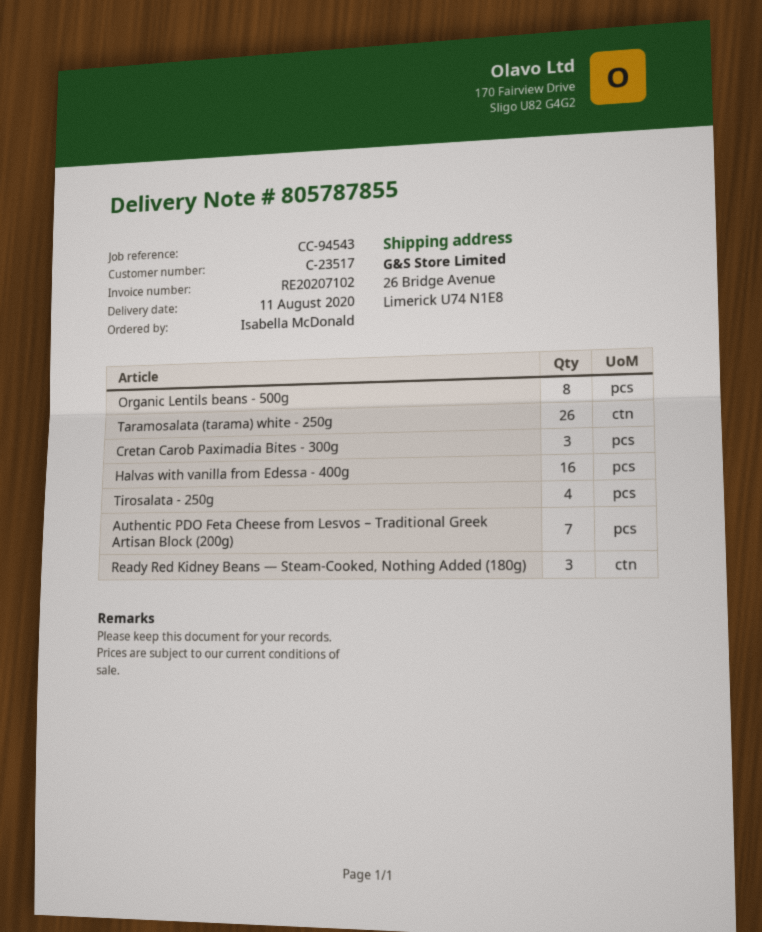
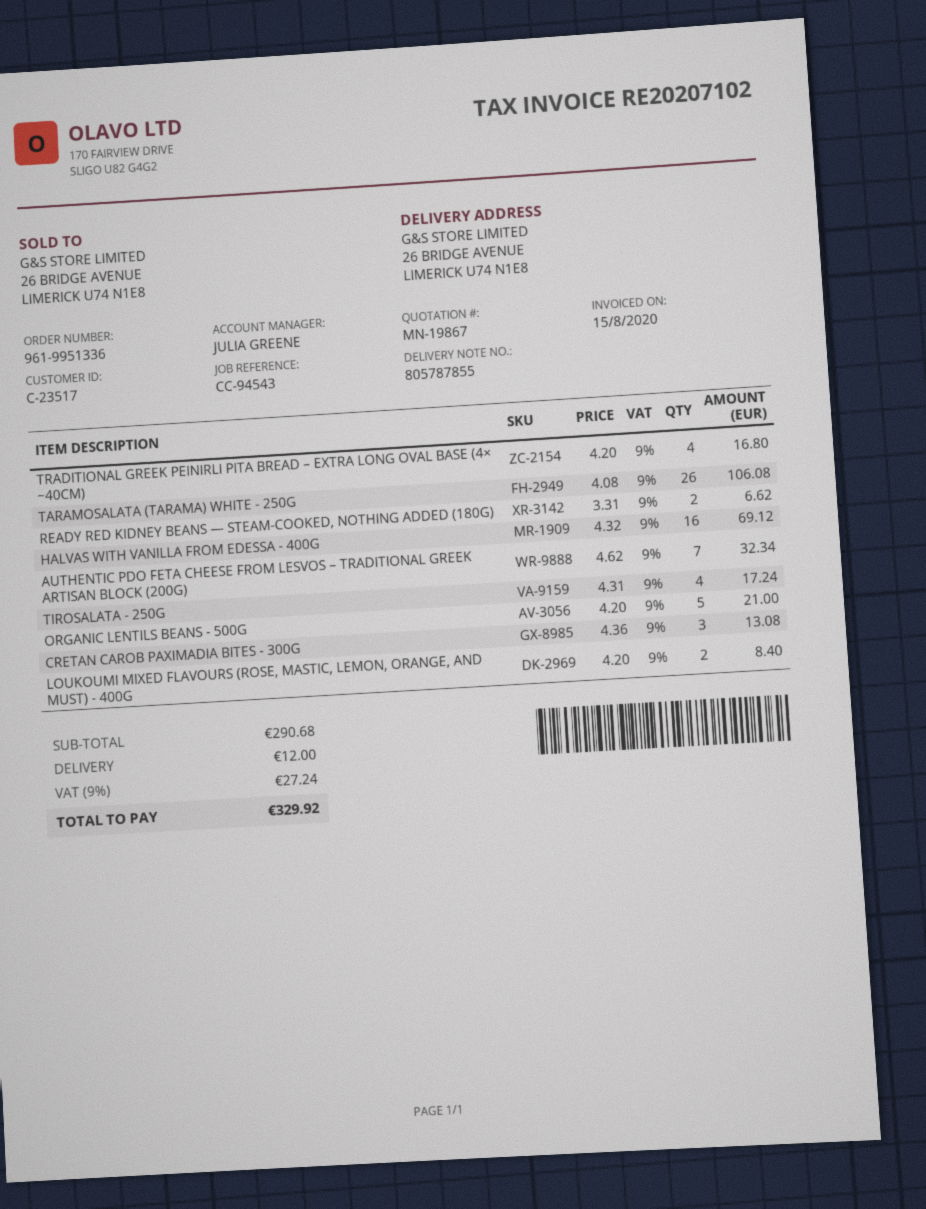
Organic Lentils beans - 500g: 8 -> 5
Ready Red Kidney Beans — Steam-Cooked, Nothing Added (180g): 3 -> 2
TRADITIONAL GREEK PEINIRLI PITA BREAD – EXTRA LONG OVAL BASE (4× ~40CM): none -> 4
LOUKOUMI MIXED FLAVOURS (ROSE, MASTIC, LEMON, ORANGE, AND MUST) - 400G: none -> 2

